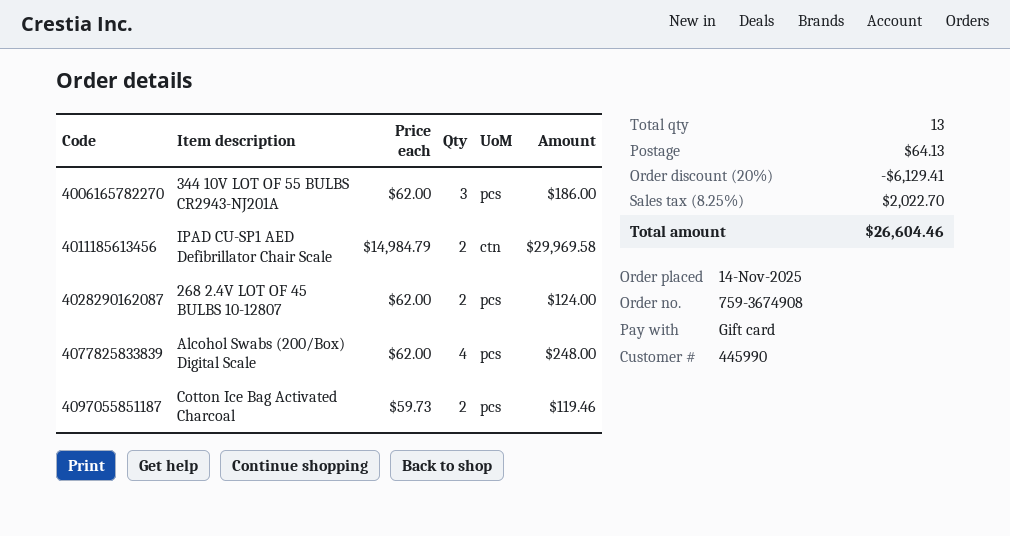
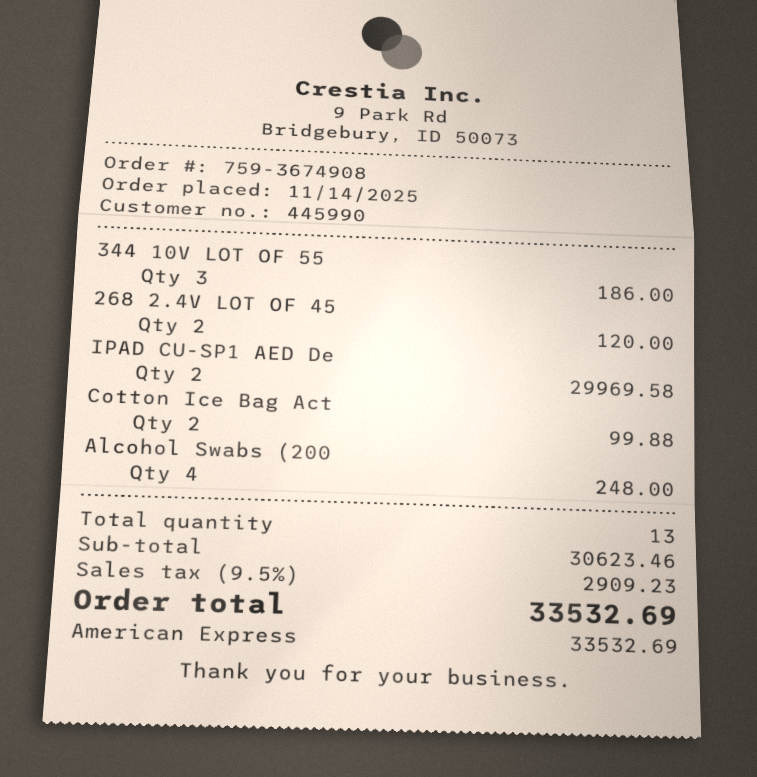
payment method: gift card -> American Express
268 2.4V LOT OF 45 BULBS 10-12807: 2 for 124.00 -> 2 for 120.00
Cotton Ice Bag Activated Charcoal: 2 for 119.46 -> 2 for 99.88
discount: 20% = 6129.41 -> none
shipping: 64.13 -> none
tax: 8.25% = 2022.70 -> 9.5% = 2909.23
total: 26604.46 -> 33532.69

